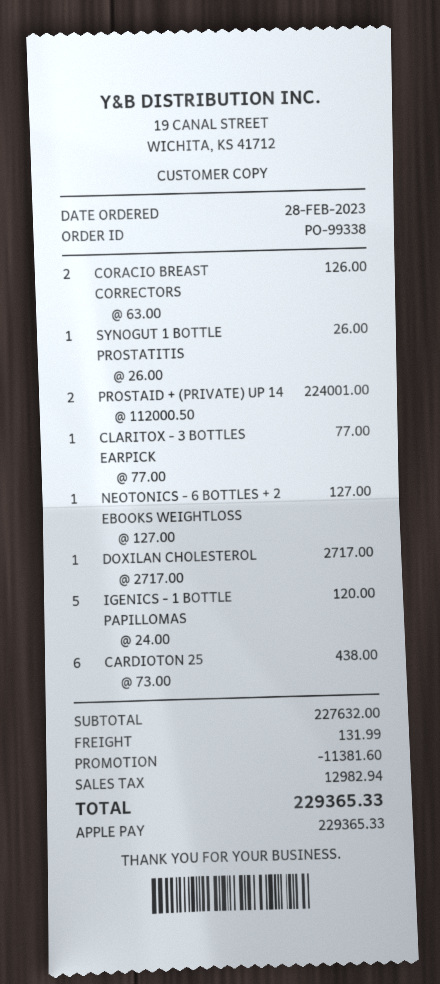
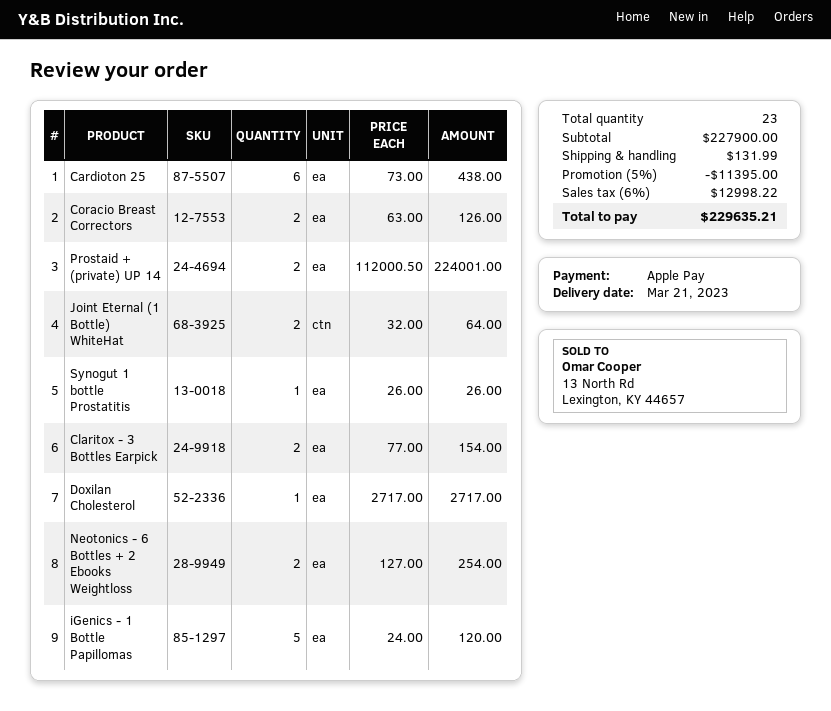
CLARITOX - 3 BOTTLES EARPICK: 1 x 77.00 = 77.00 -> 2 x 77.00 = 154.00
NEOTONICS - 6 BOTTLES + 2 EBOOKS WEIGHTLOSS: 1 x 127.00 = 127.00 -> 2 x 127.00 = 254.00
Joint Eternal (1 Bottle) WhiteHat: none -> 2 x 32.00 = 64.00
subtotal: 227632.00 -> 227900.00
discount: 11381.60 -> 11395.00
tax: 12982.94 -> 12998.22
total: 229365.33 -> 229635.21

